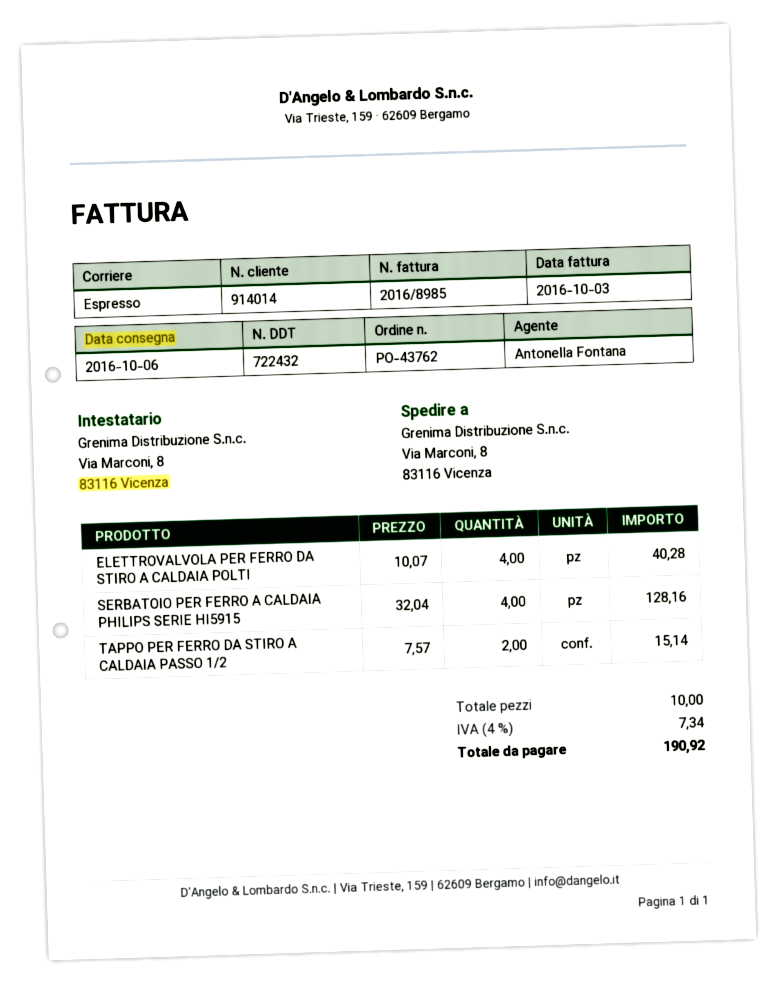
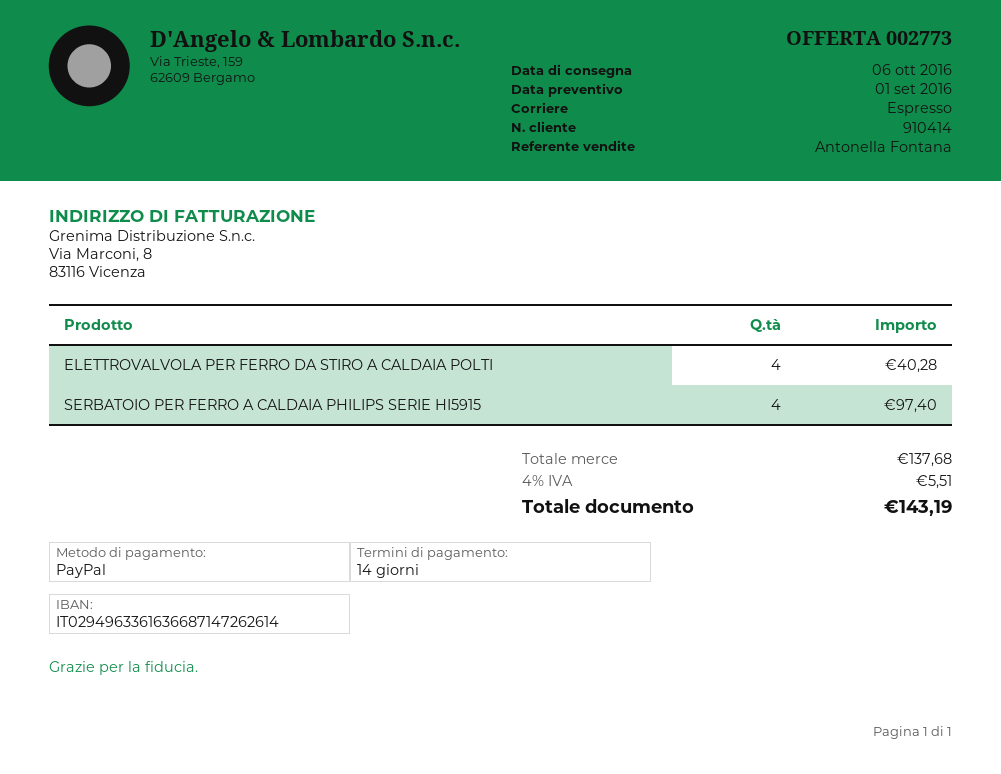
customer number: 914014 -> 910414
SERBATOIO PER FERRO A CALDAIA PHILIPS SERIE HI5915: 4 for 128.16 -> 4 for 97.40
TAPPO PER FERRO DA STIRO A CALDAIA PASSO 1/2: 2 for 15.14 -> none
tax: 4% = 7.34 -> 4% = 5.51
total: 190.92 -> 143.19

